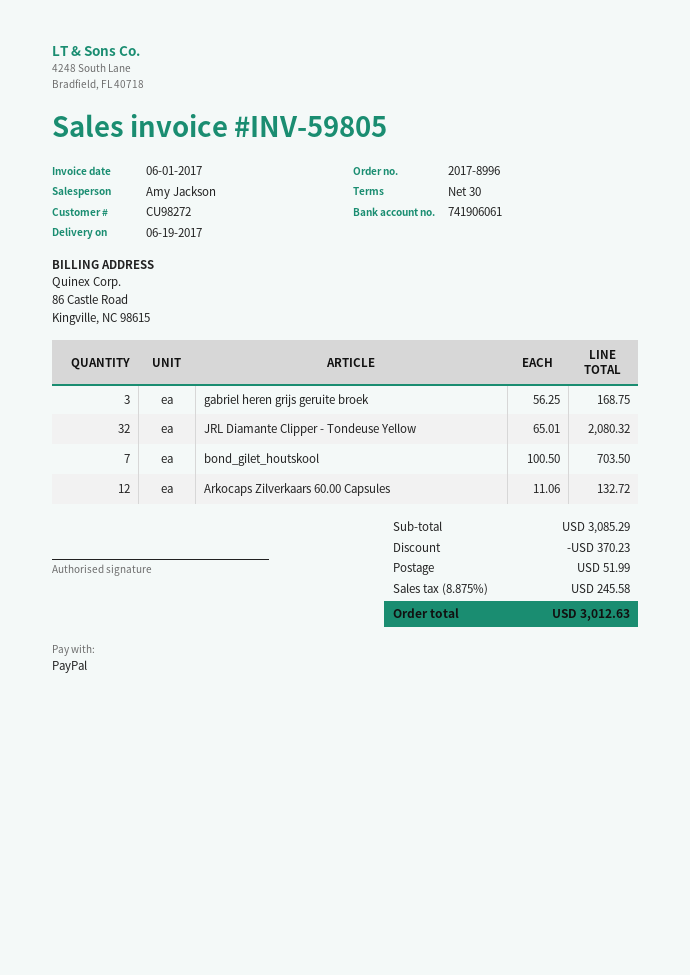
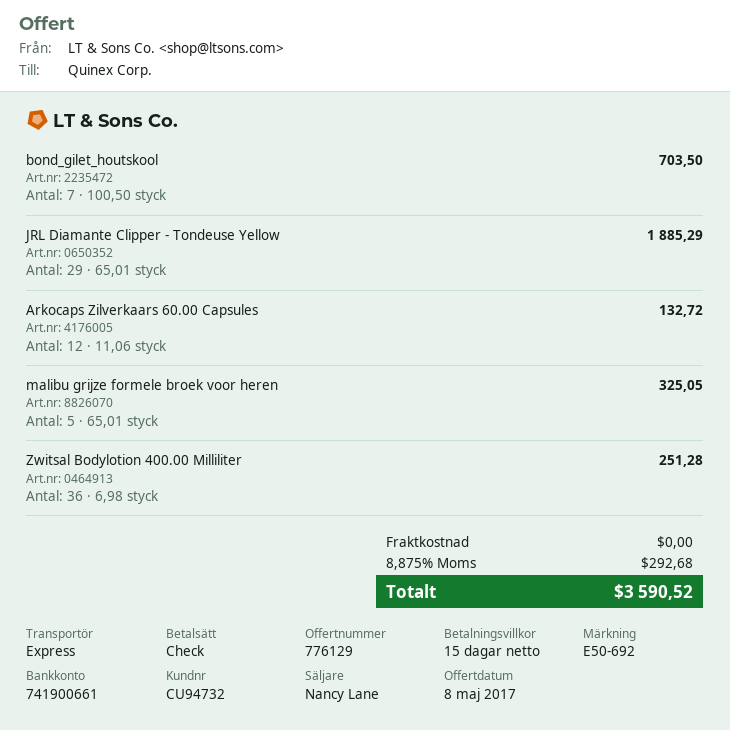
payment terms: 30 days -> 15 days
customer number: CU98272 -> CU94732
sales rep: Amy Jackson -> Nancy Lane
payment method: PayPal -> cheque
bank account: 741906061 -> 741900661
gabriel heren grijs geruite broek: 3 x 56.25 = 168.75 -> none
JRL Diamante Clipper - Tondeuse Yellow: 32 x 65.01 = 2080.32 -> 29 x 65.01 = 1885.29
malibu grijze formele broek voor heren: none -> 5 x 65.01 = 325.05
Zwitsal Bodylotion 400.00 Milliliter: none -> 36 x 6.98 = 251.28
discount: 370.23 -> none
shipping: 51.99 -> 0.00
tax: 8.875% = 245.58 -> 8.875% = 292.68
total: 3012.63 -> 3590.52

